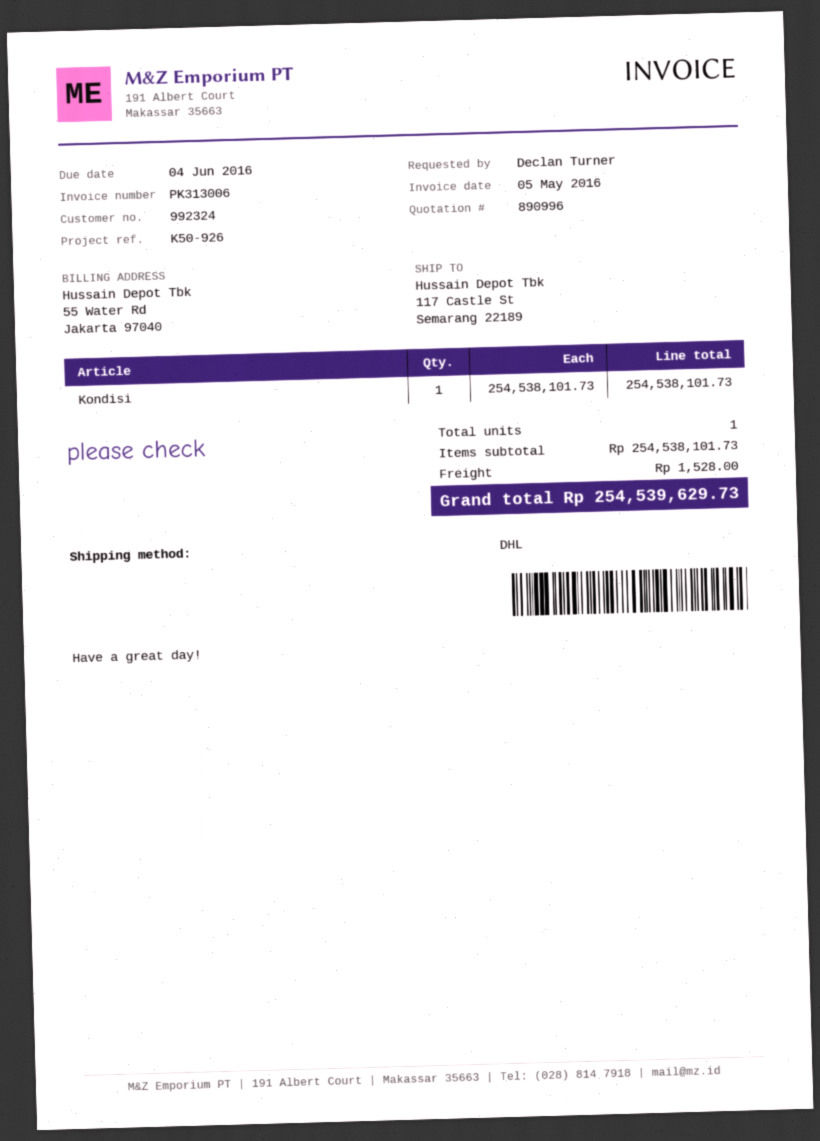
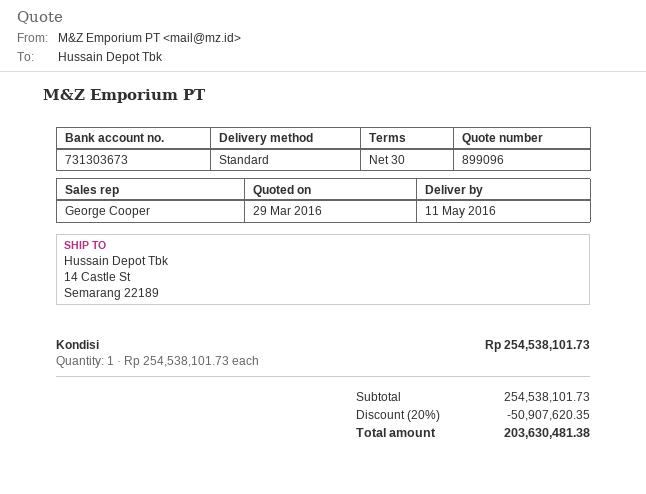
quote number: 890996 -> 899096
shipping method: DHL -> standard
ship to: 117 Castle St, Semarang 22189 -> 14 Castle St, Semarang 22189
discount: none -> 20% = 50907620.35
shipping: 1528.00 -> none
total: 254539629.73 -> 203630481.38

